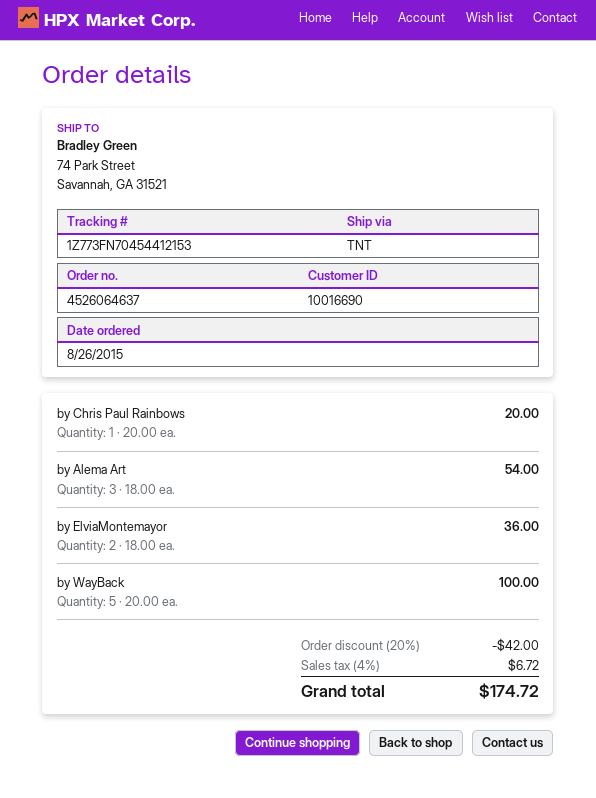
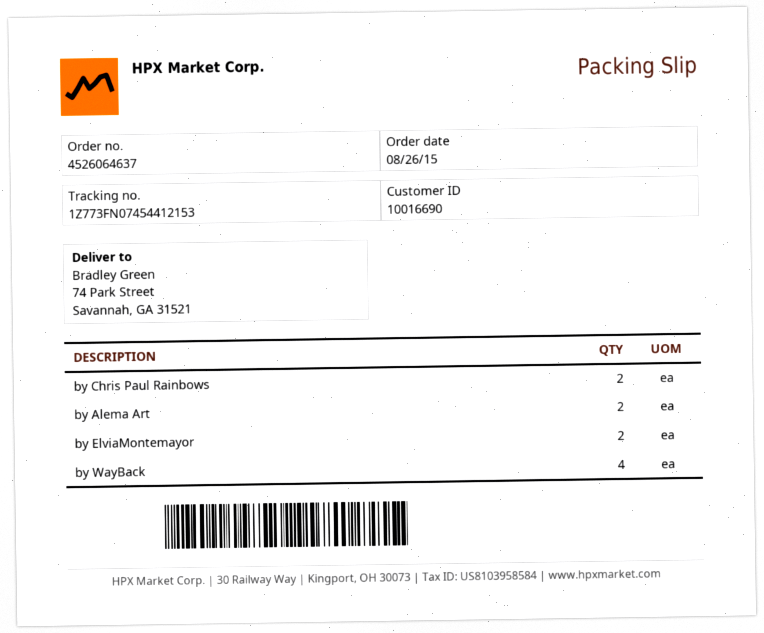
tracking number: 1Z773FN70454412153 -> 1Z773FN07454412153
by Chris Paul Rainbows: 1 -> 2
by Alema Art: 3 -> 2
by WayBack: 5 -> 4

